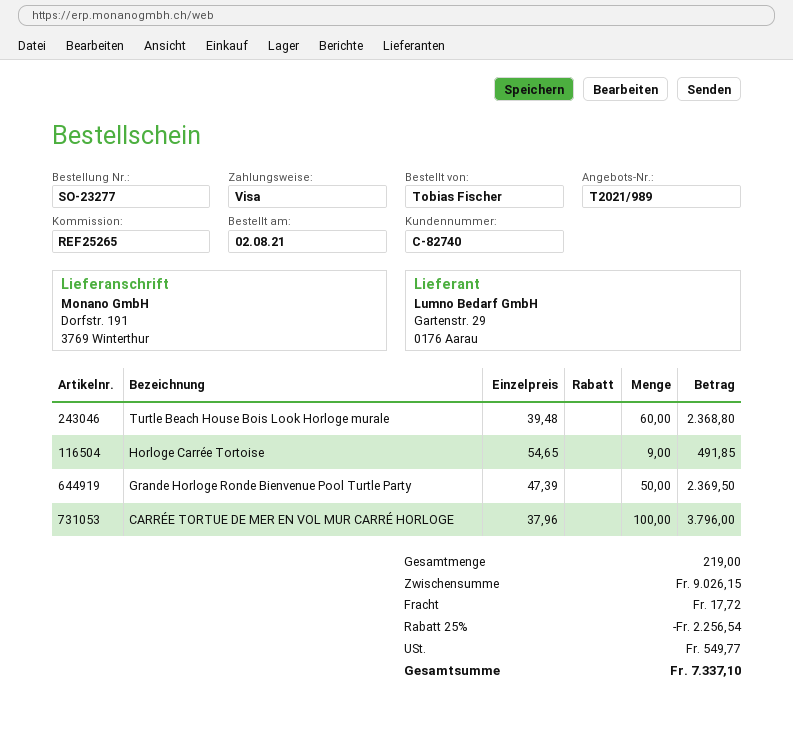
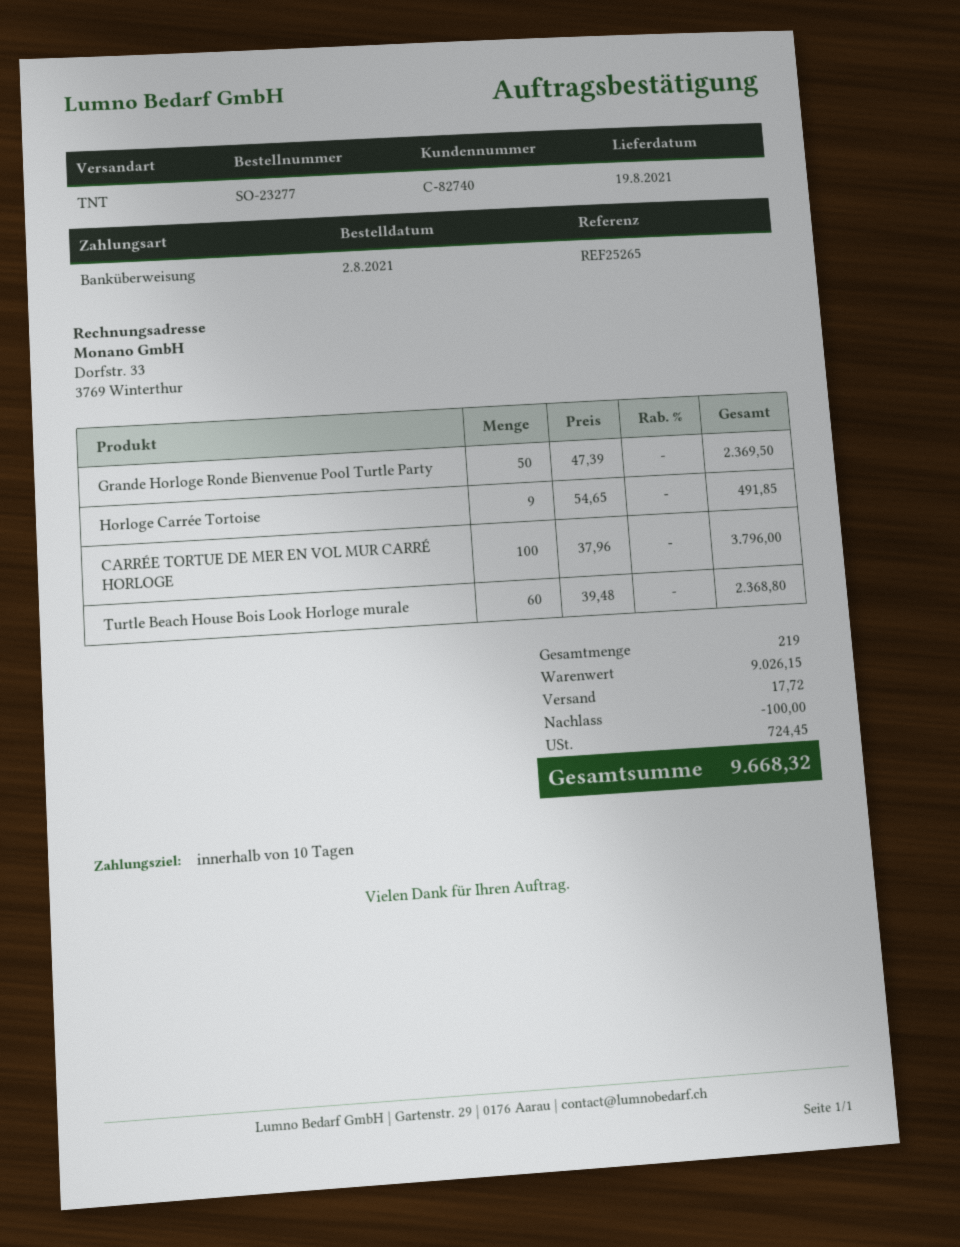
payment method: Visa -> bank transfer
discount: 2256.54 -> 100.00
tax: 549.77 -> 724.45
total: 7337.10 -> 9668.32

